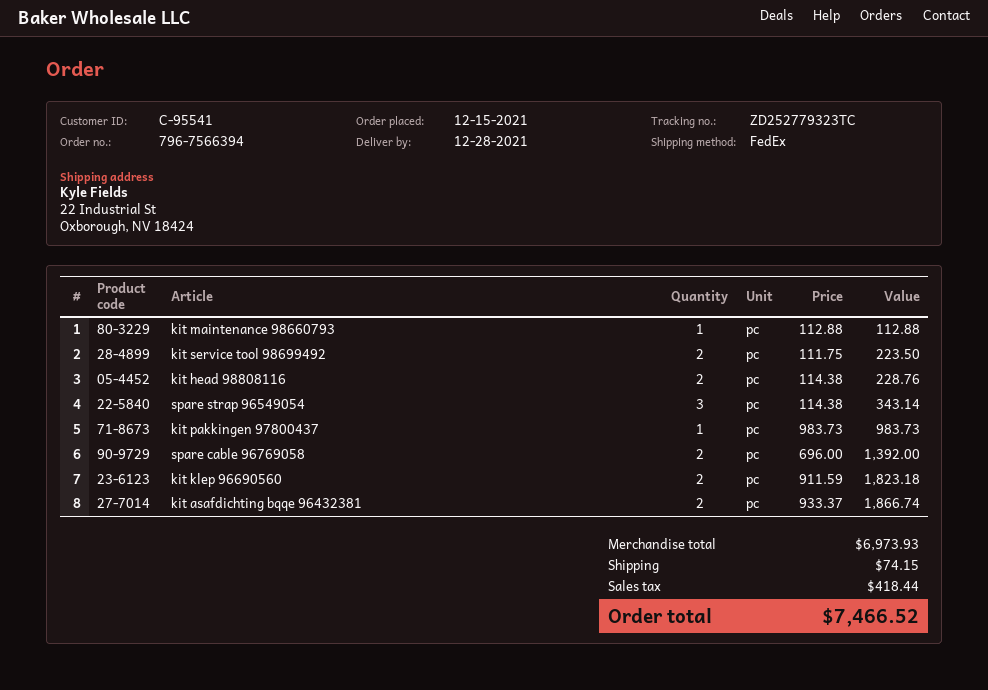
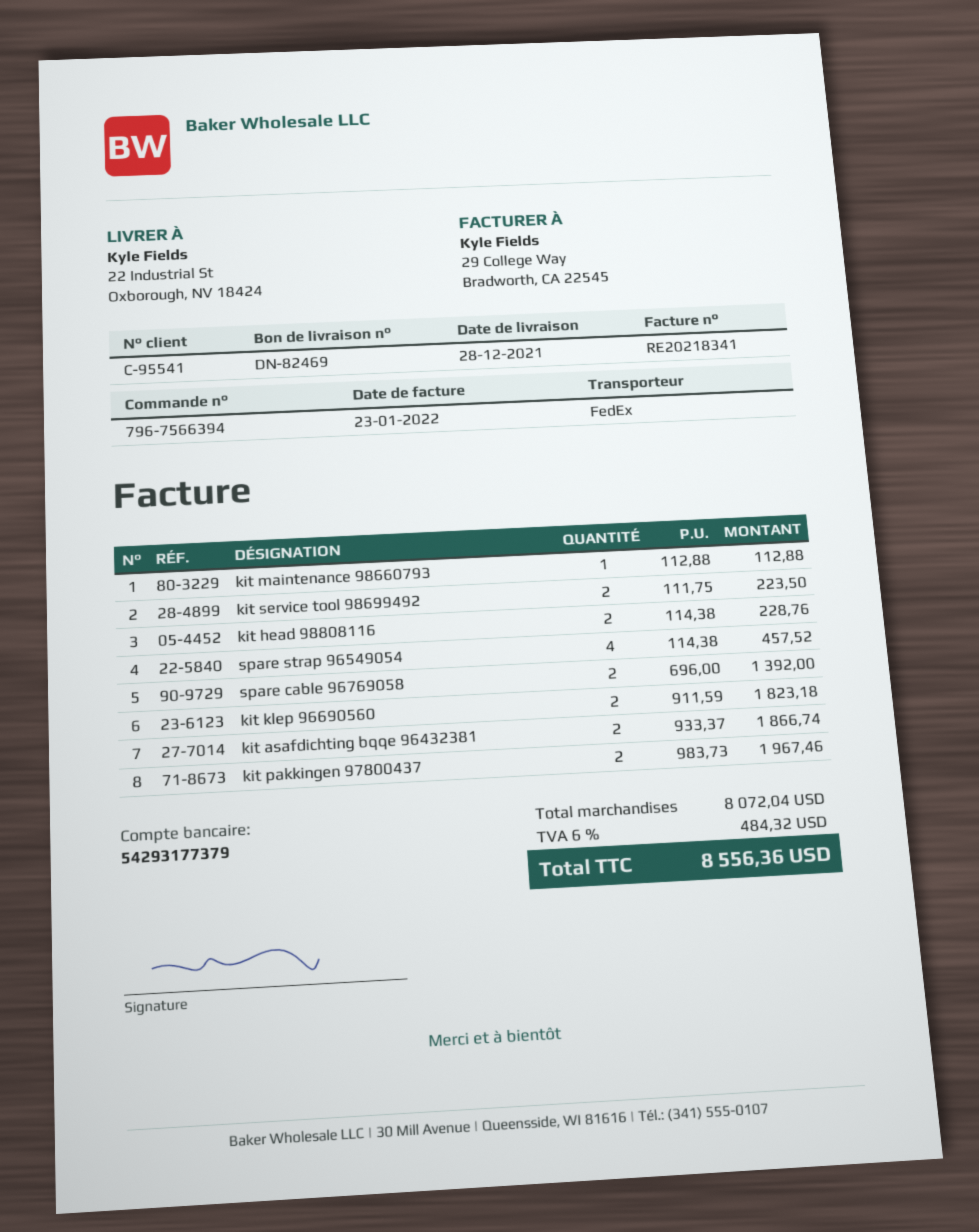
spare strap 96549054: 3 x 114.38 = 343.14 -> 4 x 114.38 = 457.52
kit pakkingen 97800437: 1 x 983.73 = 983.73 -> 2 x 983.73 = 1967.46
subtotal: 6973.93 -> 8072.04
shipping: 74.15 -> none
tax: 418.44 -> 484.32
total: 7466.52 -> 8556.36

